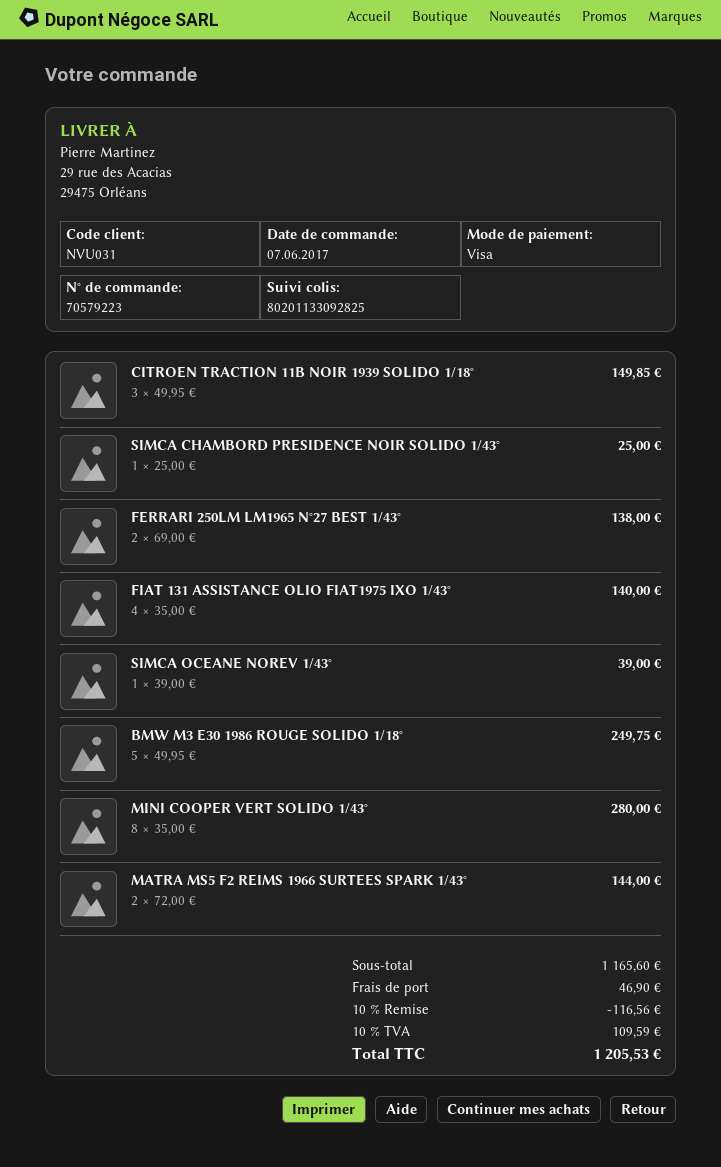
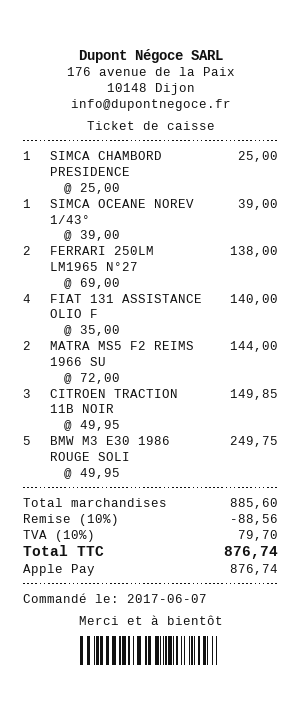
payment method: Visa -> Apple Pay
MINI COOPER VERT SOLIDO 1/43°: 8 x 35.00 = 280.00 -> none
subtotal: 1165.60 -> 885.60
discount: 10% = 116.56 -> 10% = 88.56
shipping: 46.90 -> none
tax: 10% = 109.59 -> 10% = 79.70
total: 1205.53 -> 876.74

